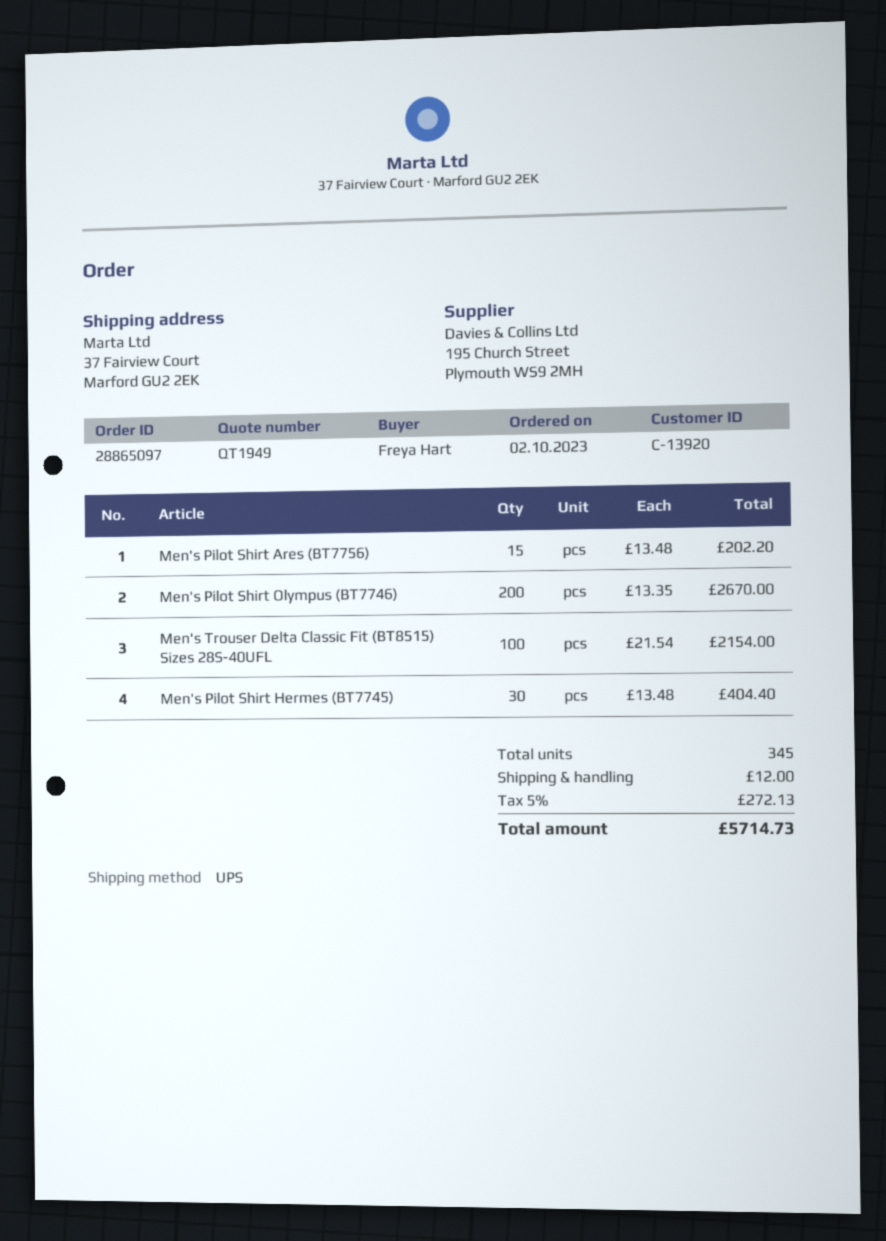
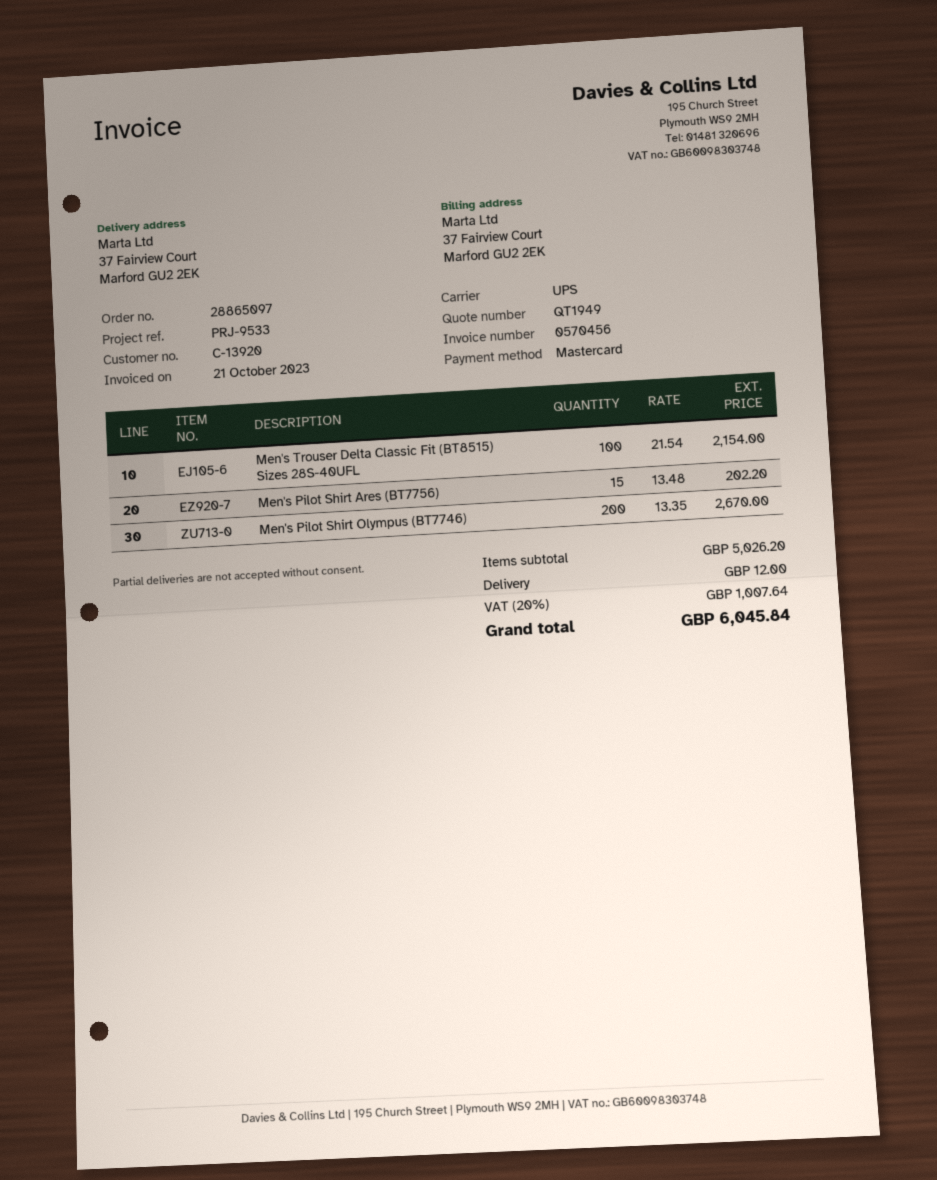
Men's Pilot Shirt Hermes (BT7745): 30 x 13.48 = 404.40 -> none
tax: 5% = 272.13 -> 20% = 1007.64
total: 5714.73 -> 6045.84

